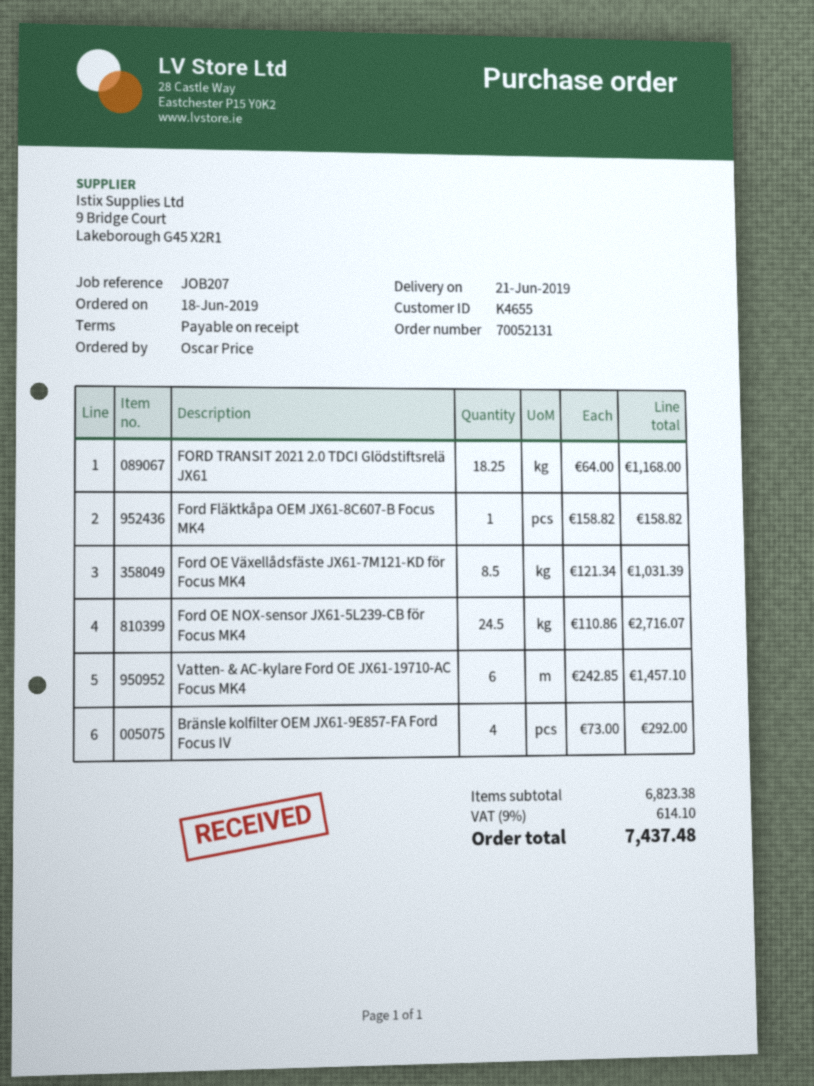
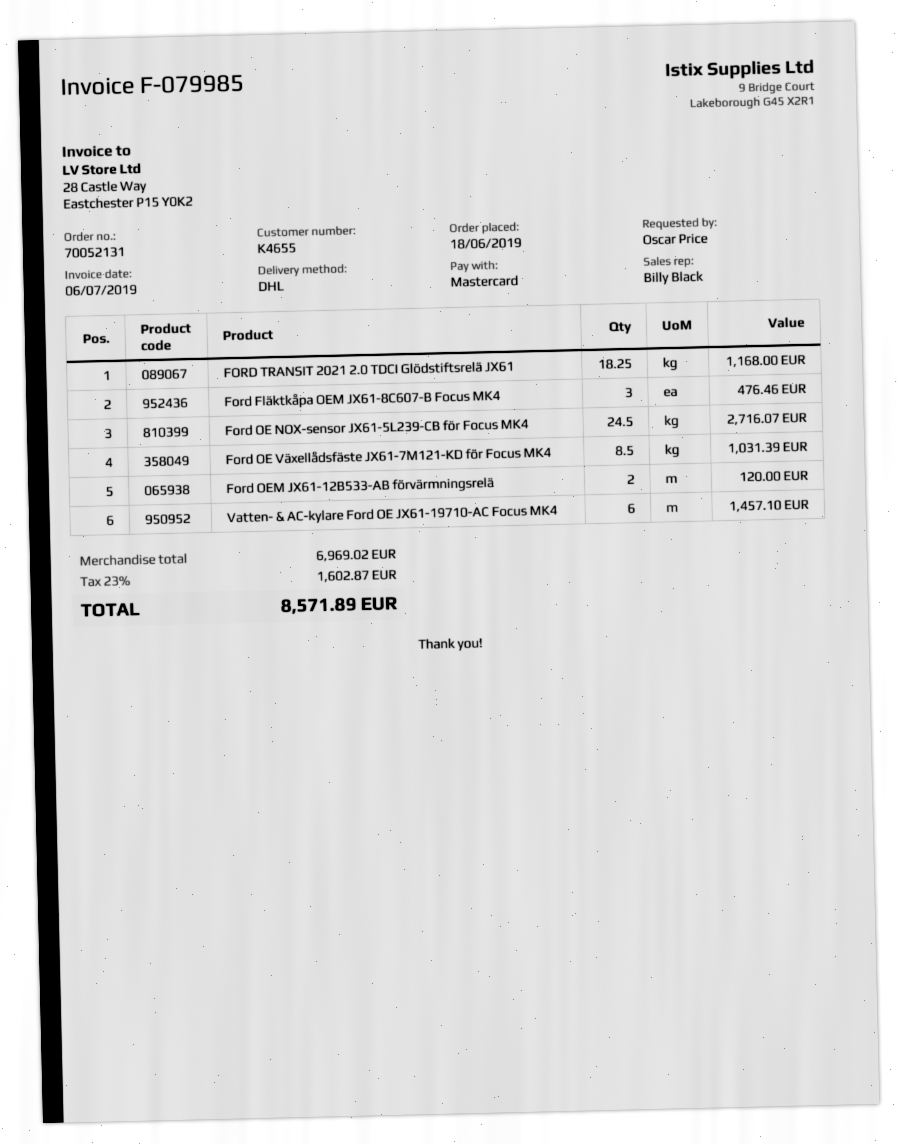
Ford Fläktkåpa OEM JX61-8C607-B Focus MK4: 1 for 158.82 -> 3 for 476.46
Bränsle kolfilter OEM JX61-9E857-FA Ford Focus IV: 4 for 292.00 -> none
Ford OEM JX61-12B533-AB förvärmningsrelä: none -> 2 for 120.00
subtotal: 6823.38 -> 6969.02
tax: 9% = 614.10 -> 23% = 1602.87
total: 7437.48 -> 8571.89

